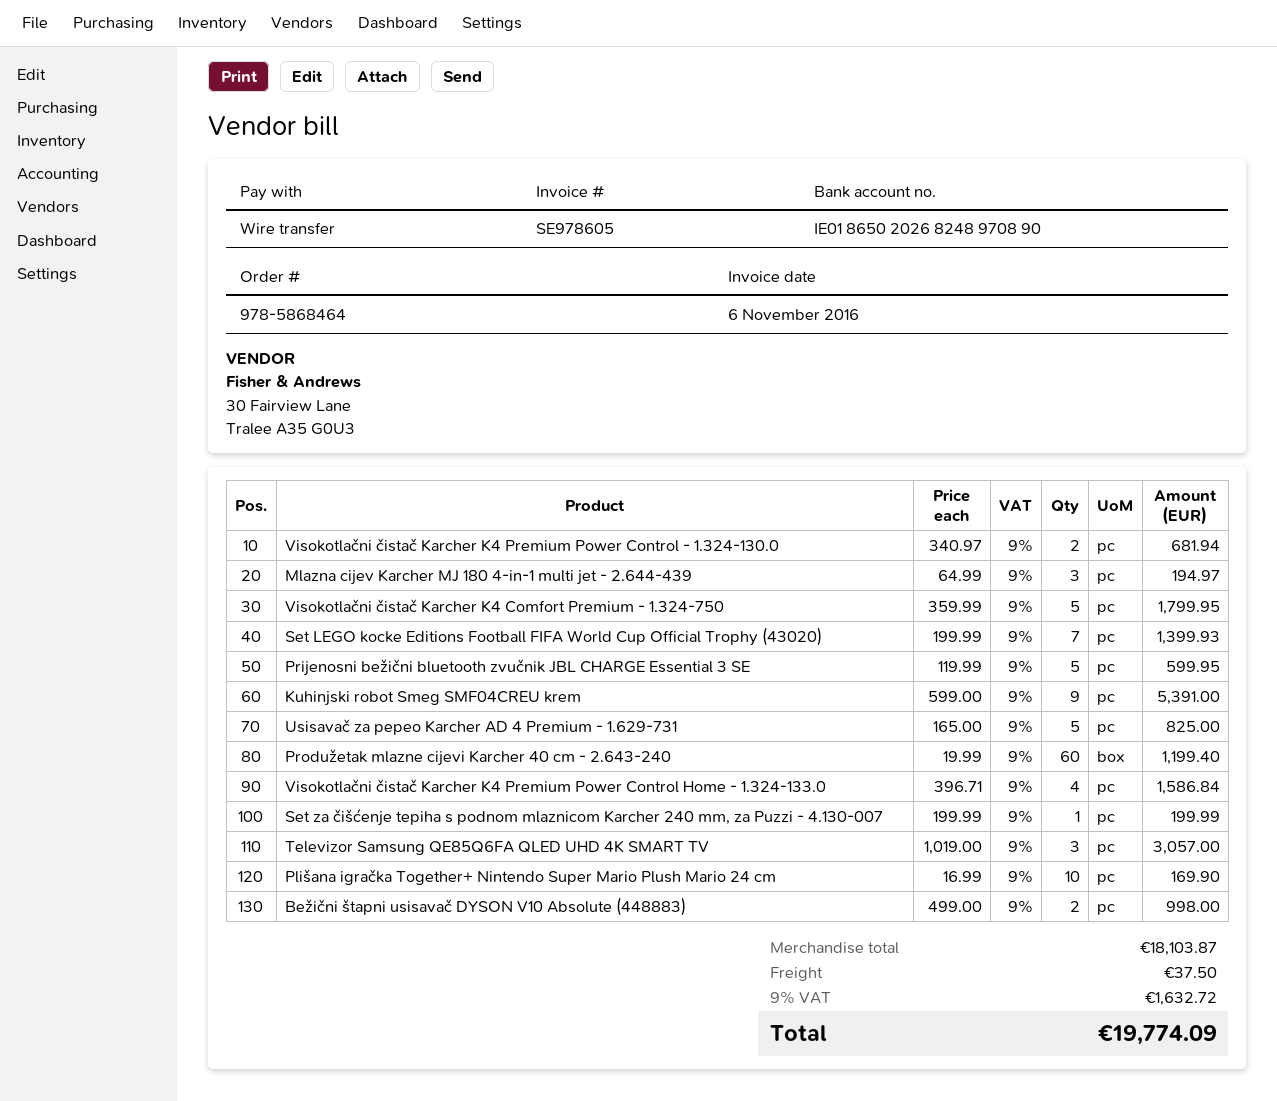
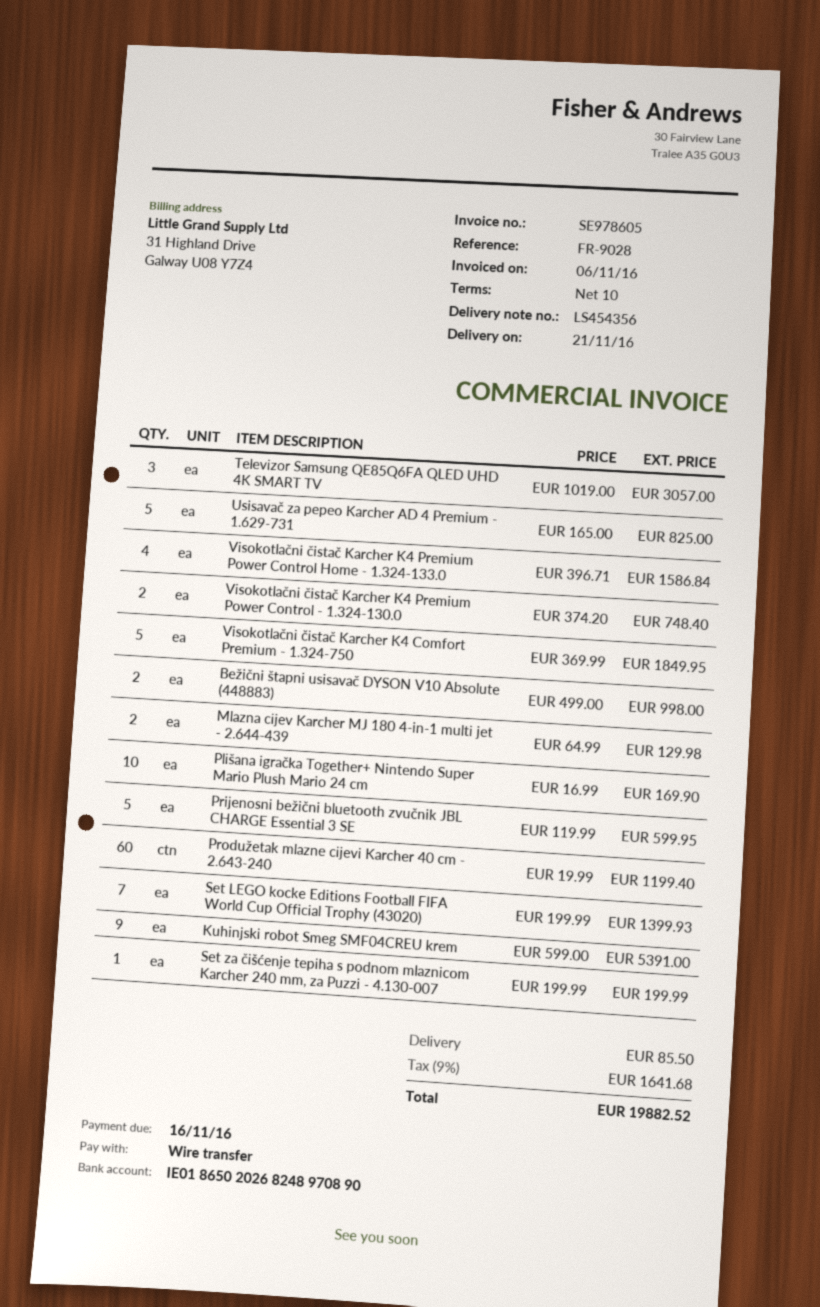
Visokotlačni čistač Karcher K4 Premium Power Control - 1.324-130.0: 2 x 340.97 = 681.94 -> 2 x 374.20 = 748.40
Mlazna cijev Karcher MJ 180 4-in-1 multi jet - 2.644-439: 3 x 64.99 = 194.97 -> 2 x 64.99 = 129.98
Visokotlačni čistač Karcher K4 Comfort Premium - 1.324-750: 5 x 359.99 = 1799.95 -> 5 x 369.99 = 1849.95
shipping: 37.50 -> 85.50
tax: 9% = 1632.72 -> 9% = 1641.68
total: 19774.09 -> 19882.52

